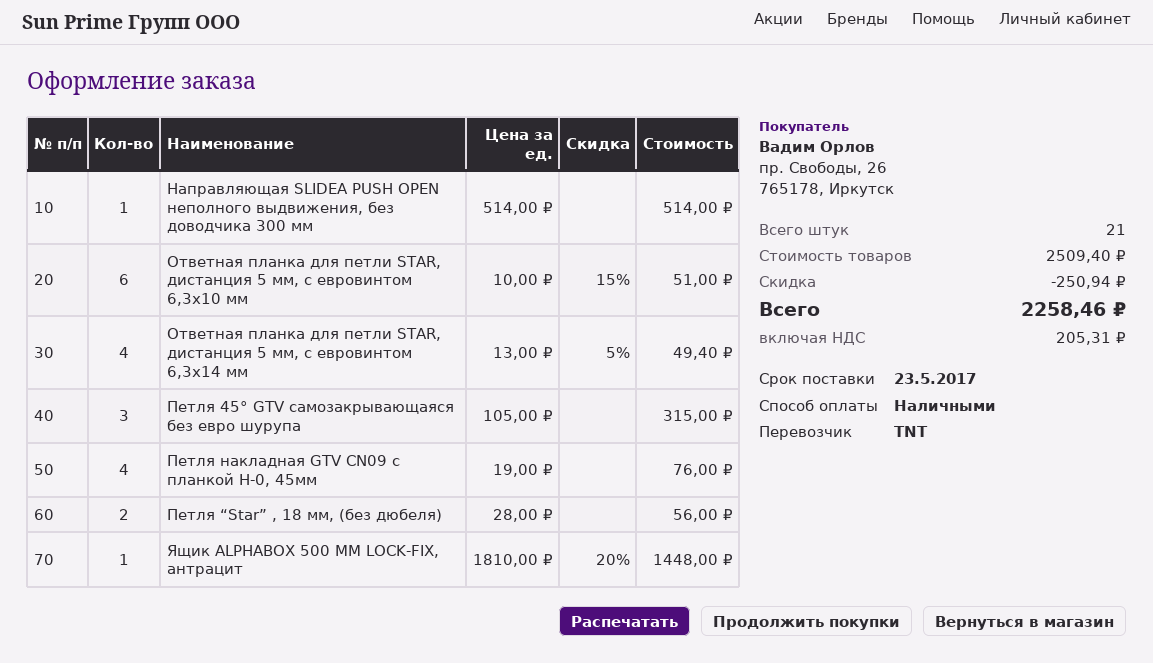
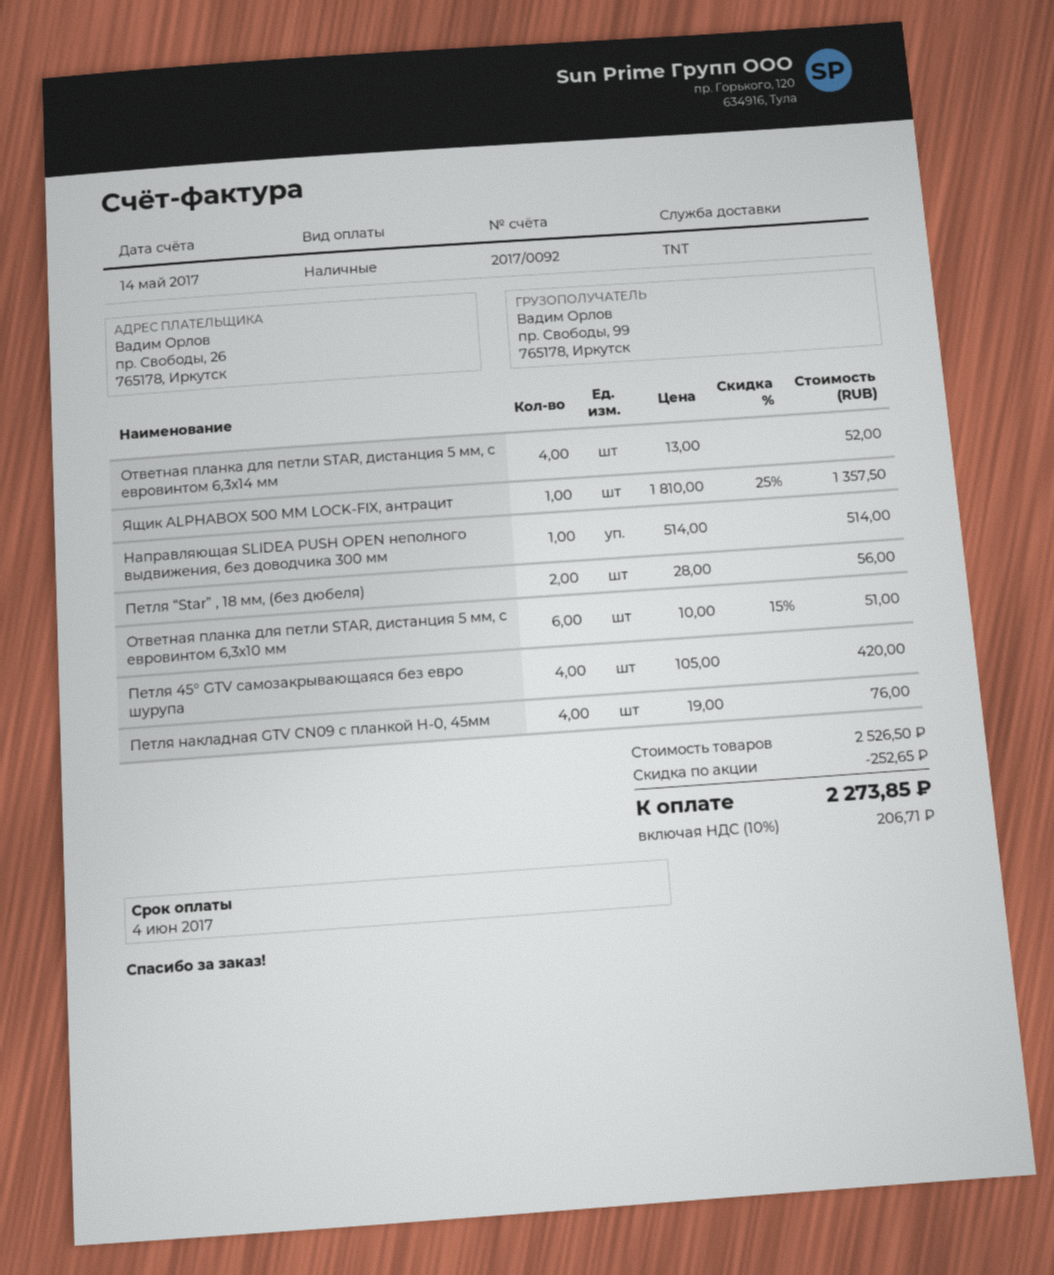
Ответная планка для петли STAR, дистанция 5 мм, с евровинтом 6,3х14 мм: 4 x 13.00 - 5% = 49.40 -> 4 x 13.00 = 52.00
Петля 45° GTV самозакрывающаяся без евро шурупа: 3 x 105.00 = 315.00 -> 4 x 105.00 = 420.00
Ящик ALPHABOX 500 MM LOCK-FIX, антрацит: 1 x 1810.00 - 20% = 1448.00 -> 1 x 1810.00 - 25% = 1357.50
subtotal: 2509.40 -> 2526.50
discount: 250.94 -> 252.65
tax: 205.31 -> 206.71
total: 2258.46 -> 2273.85

